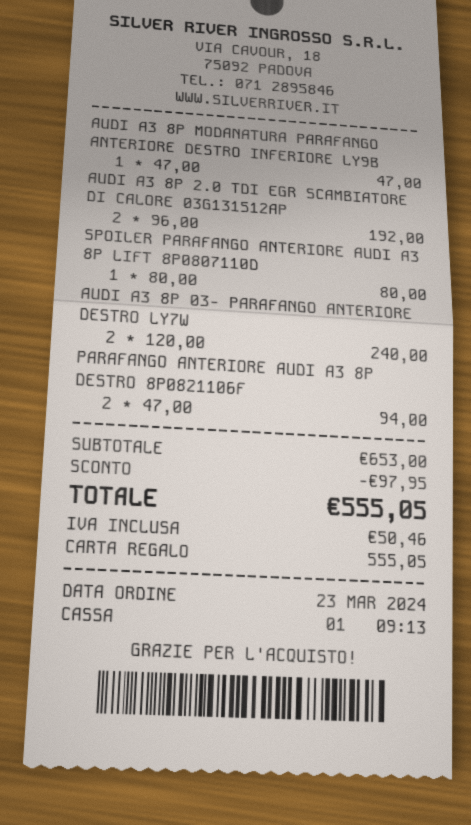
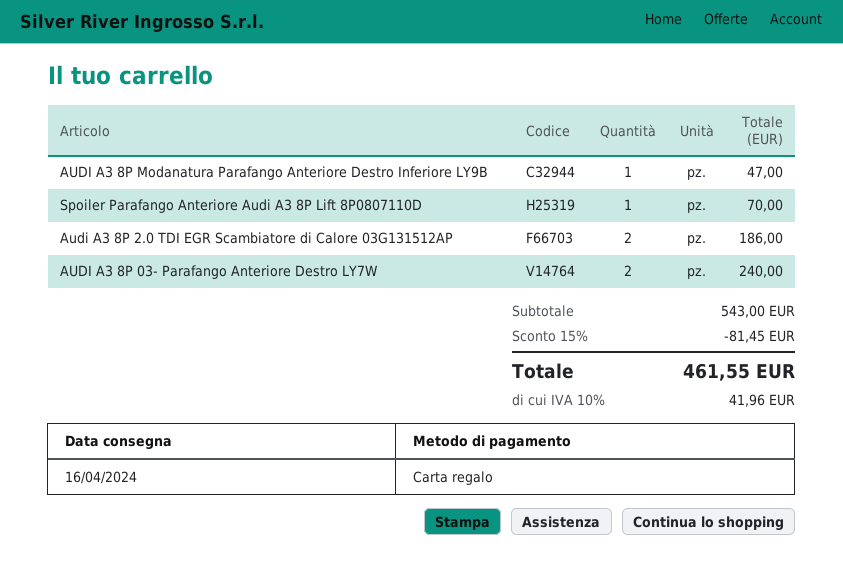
AUDI A3 8P 2.0 TDI EGR SCAMBIATORE DI CALORE 03G131512AP: 2 for 192.00 -> 2 for 186.00
SPOILER PARAFANGO ANTERIORE AUDI A3 8P LIFT 8P0807110D: 1 for 80.00 -> 1 for 70.00
PARAFANGO ANTERIORE AUDI A3 8P DESTRO 8P0821106F: 2 for 94.00 -> none
subtotal: 653.00 -> 543.00
discount: 97.95 -> 81.45
tax: 50.46 -> 41.96
total: 555.05 -> 461.55

